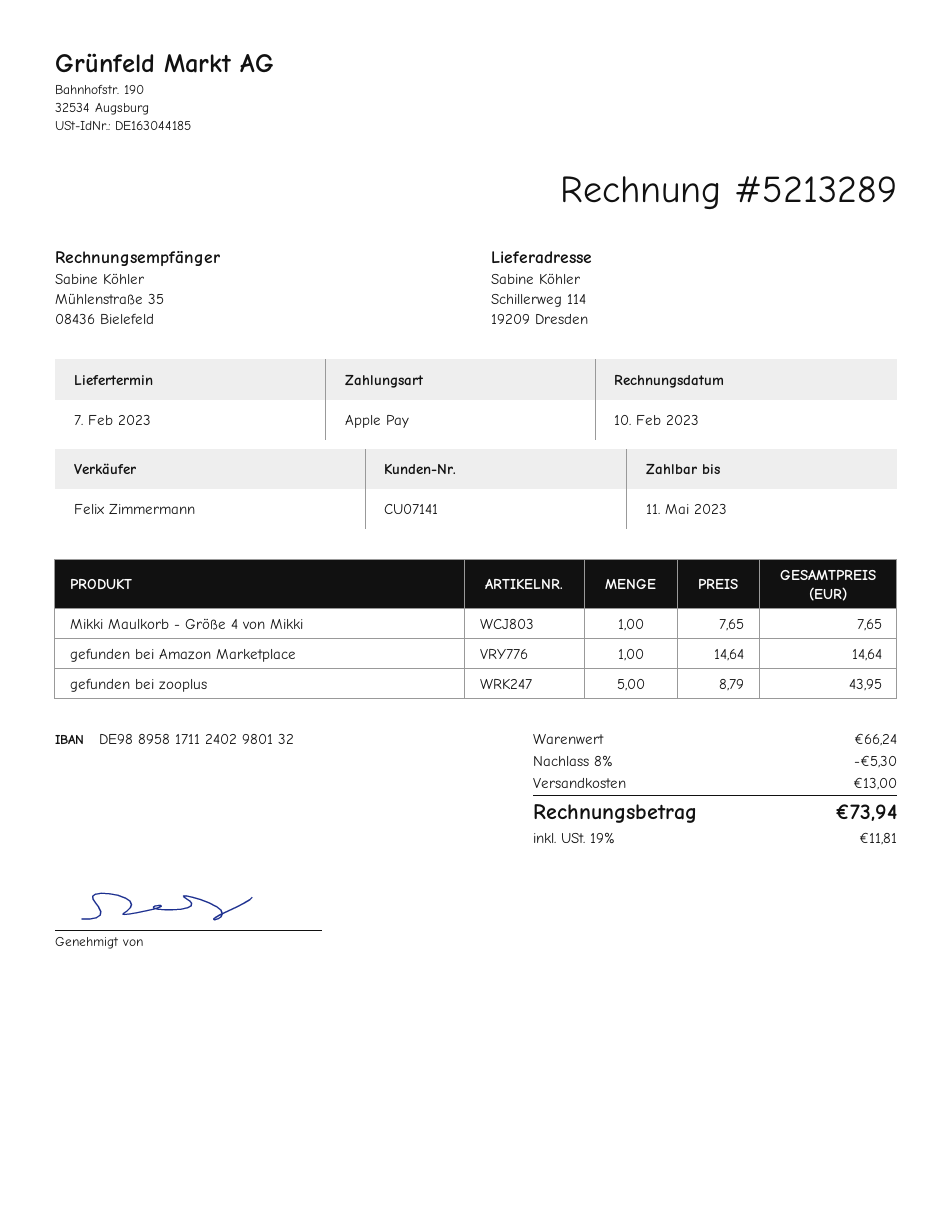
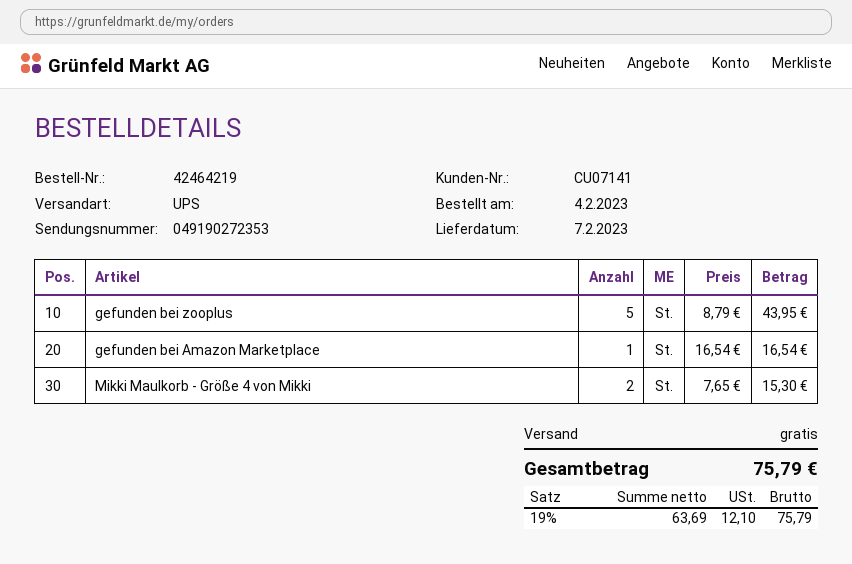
Mikki Maulkorb - Größe 4 von Mikki: 1 x 7.65 = 7.65 -> 2 x 7.65 = 15.30
gefunden bei Amazon Marketplace: 1 x 14.64 = 14.64 -> 1 x 16.54 = 16.54
discount: 8% = 5.30 -> none
shipping: 13.00 -> 0.00
tax: 19% = 11.81 -> 19% = 12.10
total: 73.94 -> 75.79

